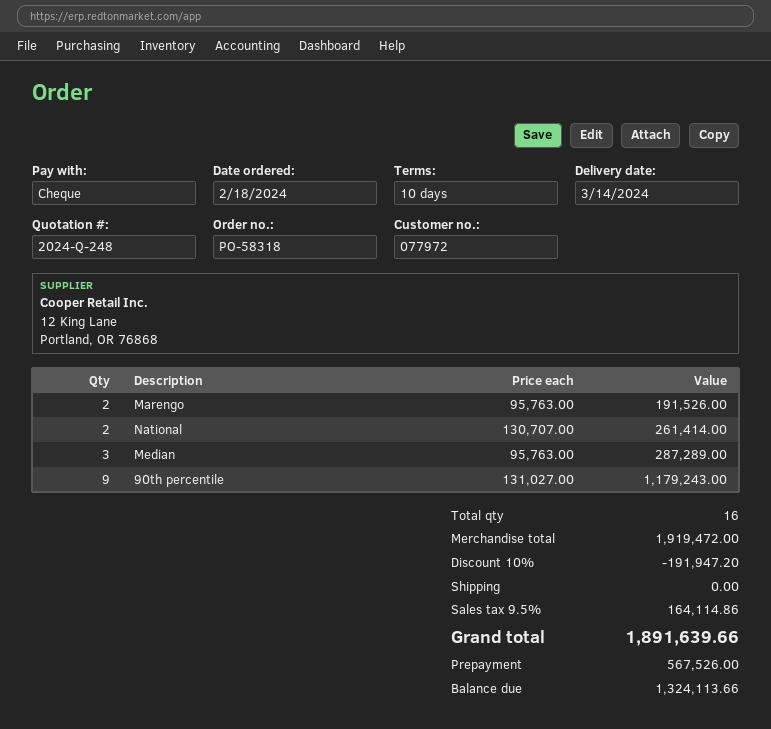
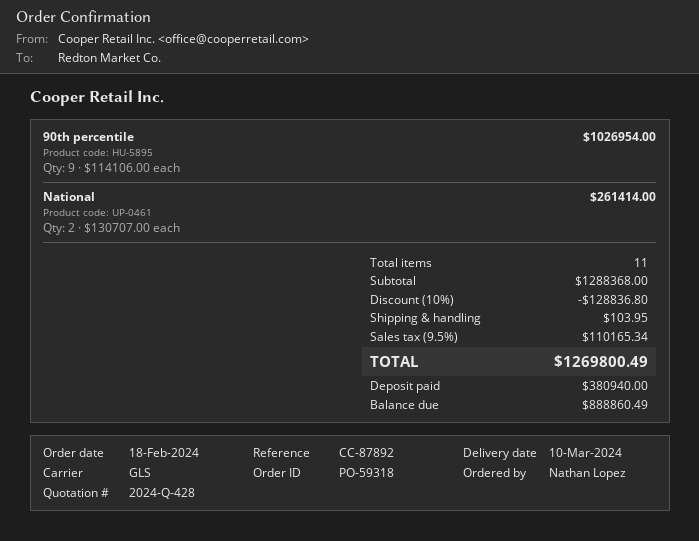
quote number: 2024-Q-248 -> 2024-Q-428
order number: PO-58318 -> PO-59318
delivery date: 2024-03-14 -> 2024-03-10
Marengo: 2 x 95763.00 = 191526.00 -> none
Median: 3 x 95763.00 = 287289.00 -> none
90th percentile: 9 x 131027.00 = 1179243.00 -> 9 x 114106.00 = 1026954.00
total quantity: 16 -> 11
subtotal: 1919472.00 -> 1288368.00
discount: 10% = 191947.20 -> 10% = 128836.80
shipping: 0.00 -> 103.95
tax: 9.5% = 164114.86 -> 9.5% = 110165.34
total: 1891639.66 -> 1269800.49
deposit: 567526.00 -> 380940.00
balance: 1324113.66 -> 888860.49

